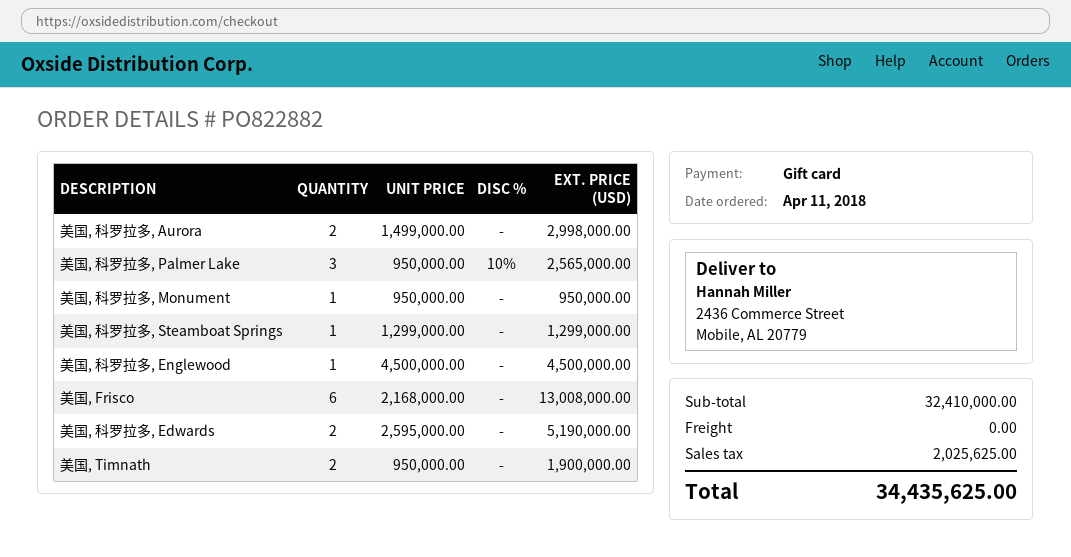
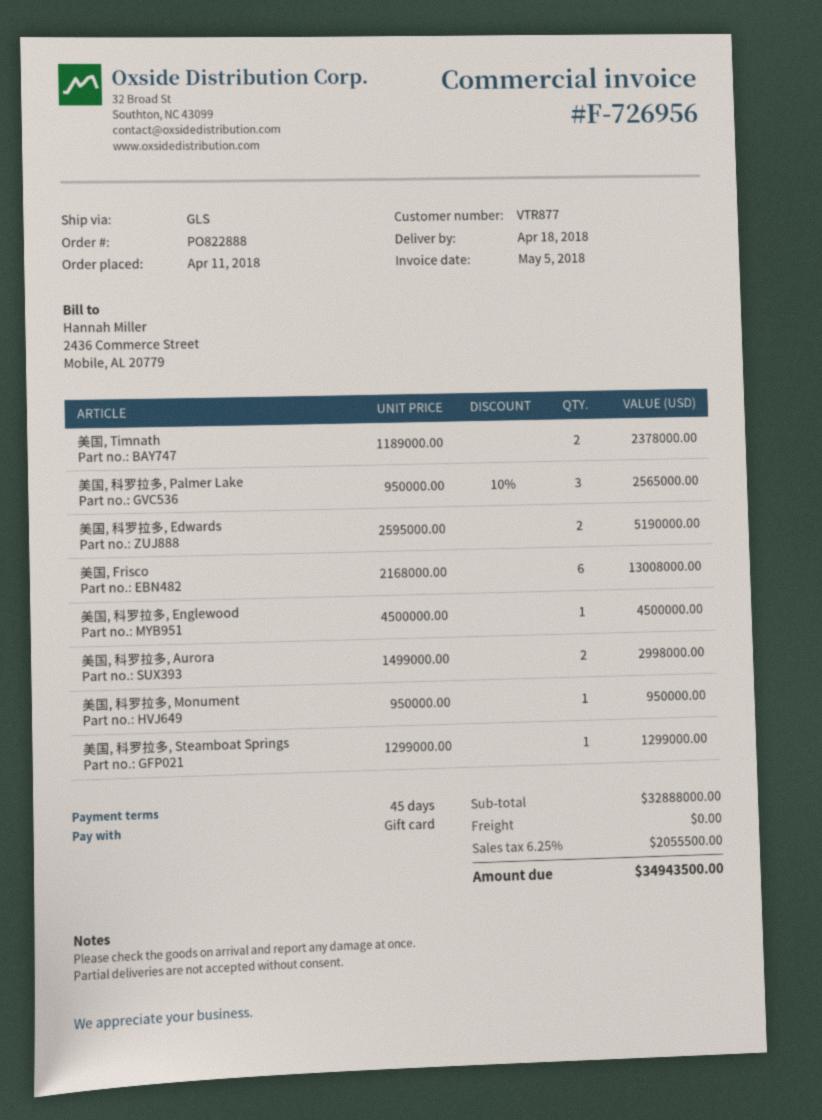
order number: PO822882 -> PO822888
美国, Timnath: 2 x 950000.00 = 1900000.00 -> 2 x 1189000.00 = 2378000.00
subtotal: 32410000.00 -> 32888000.00
tax: 2025625.00 -> 2055500.00
total: 34435625.00 -> 34943500.00

